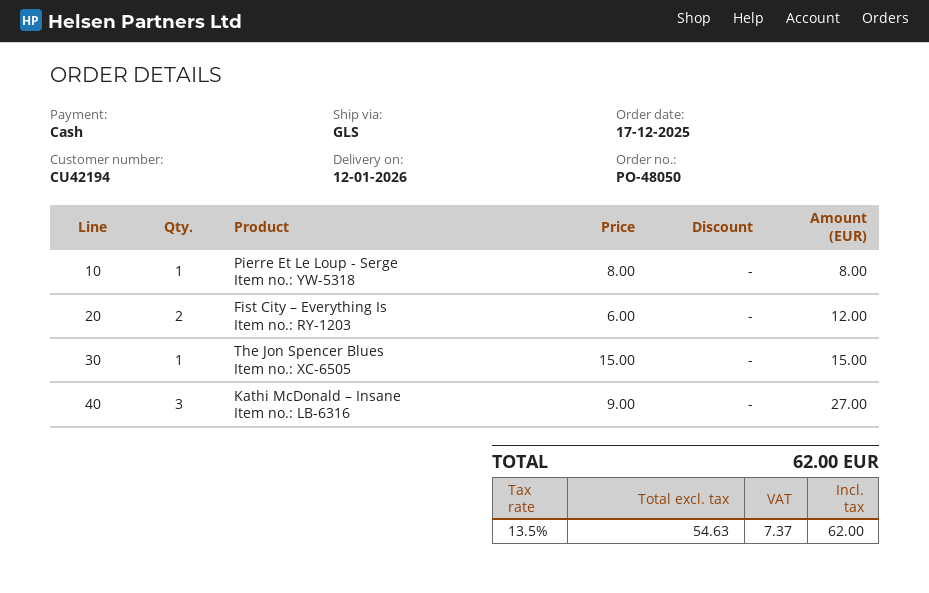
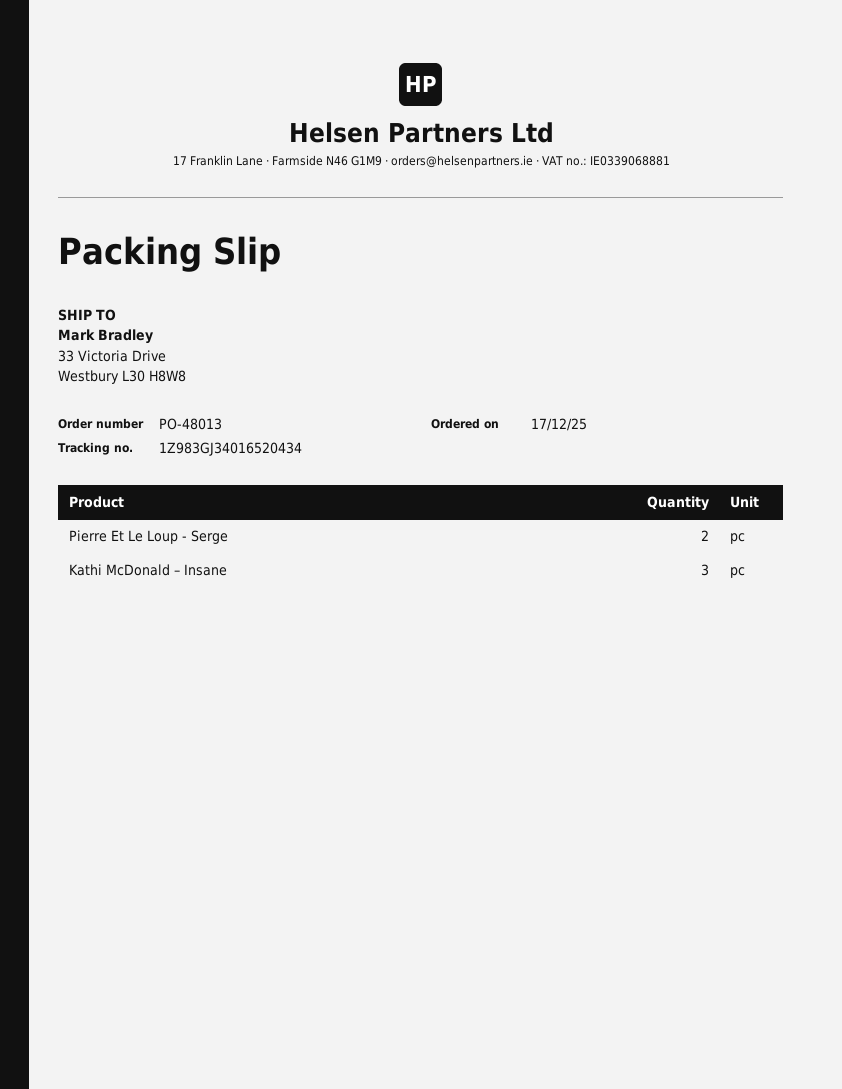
order number: PO-48050 -> PO-48013
Pierre Et Le Loup - Serge: 1 -> 2
Fist City – Everything Is: 2 -> none
The Jon Spencer Blues: 1 -> none

